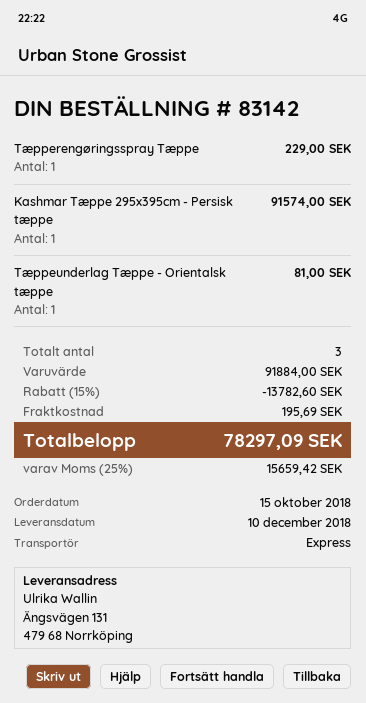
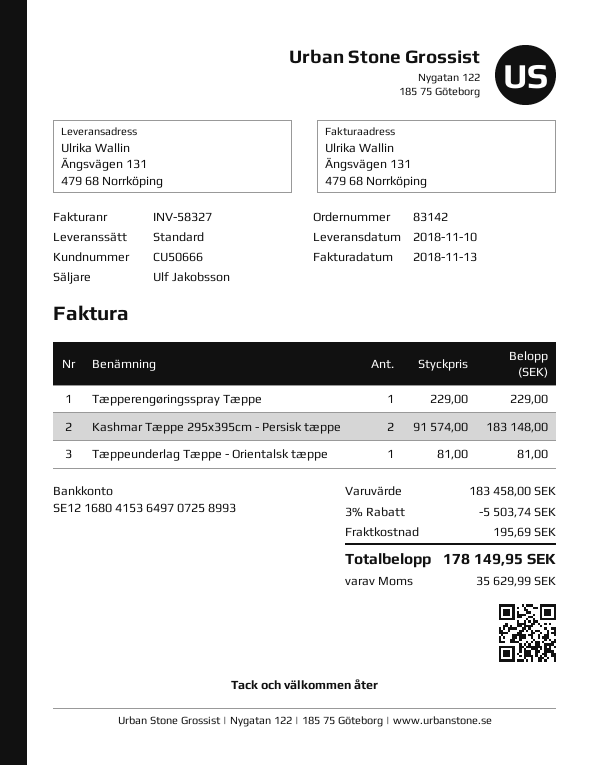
delivery date: 2018-12-10 -> 2018-11-10
shipping method: express -> standard
Kashmar Tæppe 295x395cm - Persisk tæppe: 1 for 91574.00 -> 2 for 183148.00
subtotal: 91884.00 -> 183458.00
discount: 15% = 13782.60 -> 3% = 5503.74
tax: 15659.42 -> 35629.99
total: 78297.09 -> 178149.95

